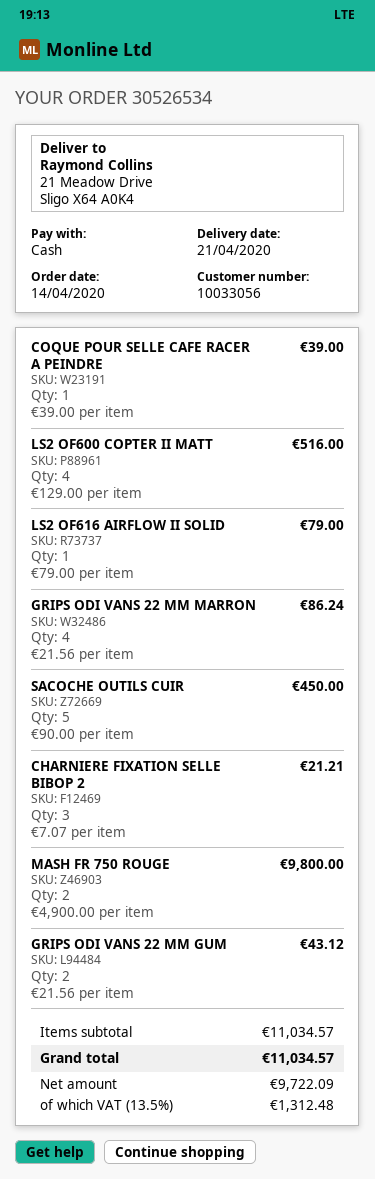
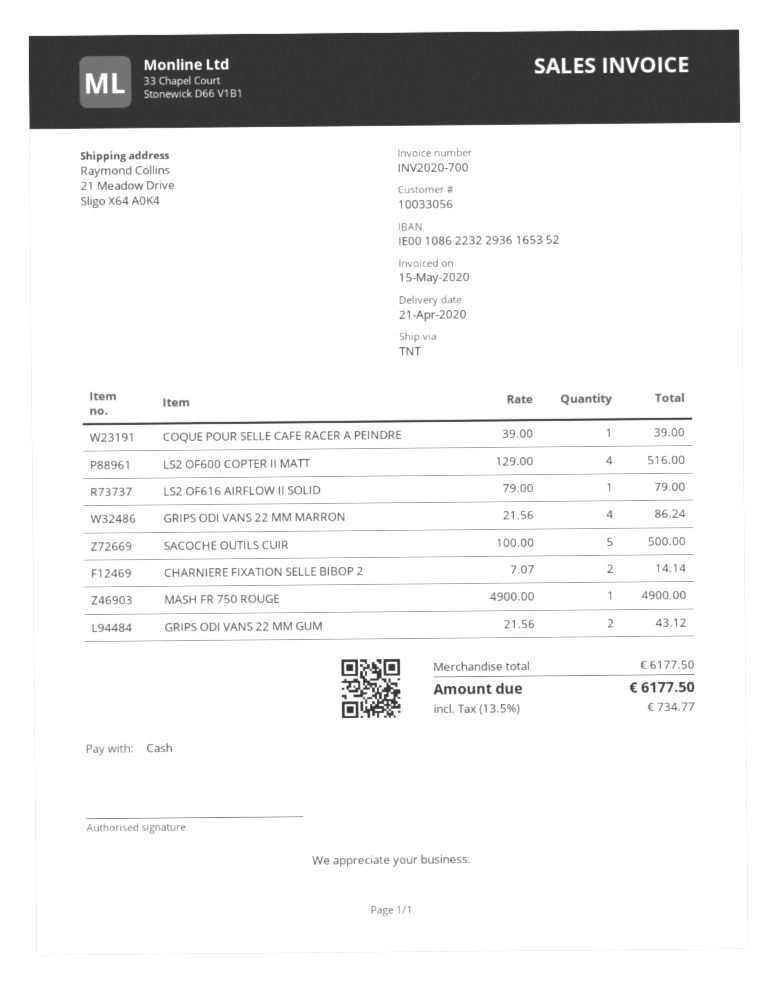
SACOCHE OUTILS CUIR: 5 x 90.00 = 450.00 -> 5 x 100.00 = 500.00
CHARNIERE FIXATION SELLE BIBOP 2: 3 x 7.07 = 21.21 -> 2 x 7.07 = 14.14
MASH FR 750 ROUGE: 2 x 4900.00 = 9800.00 -> 1 x 4900.00 = 4900.00
subtotal: 11034.57 -> 6177.50
tax: 13.5% = 1312.48 -> 13.5% = 734.77
total: 11034.57 -> 6177.50

